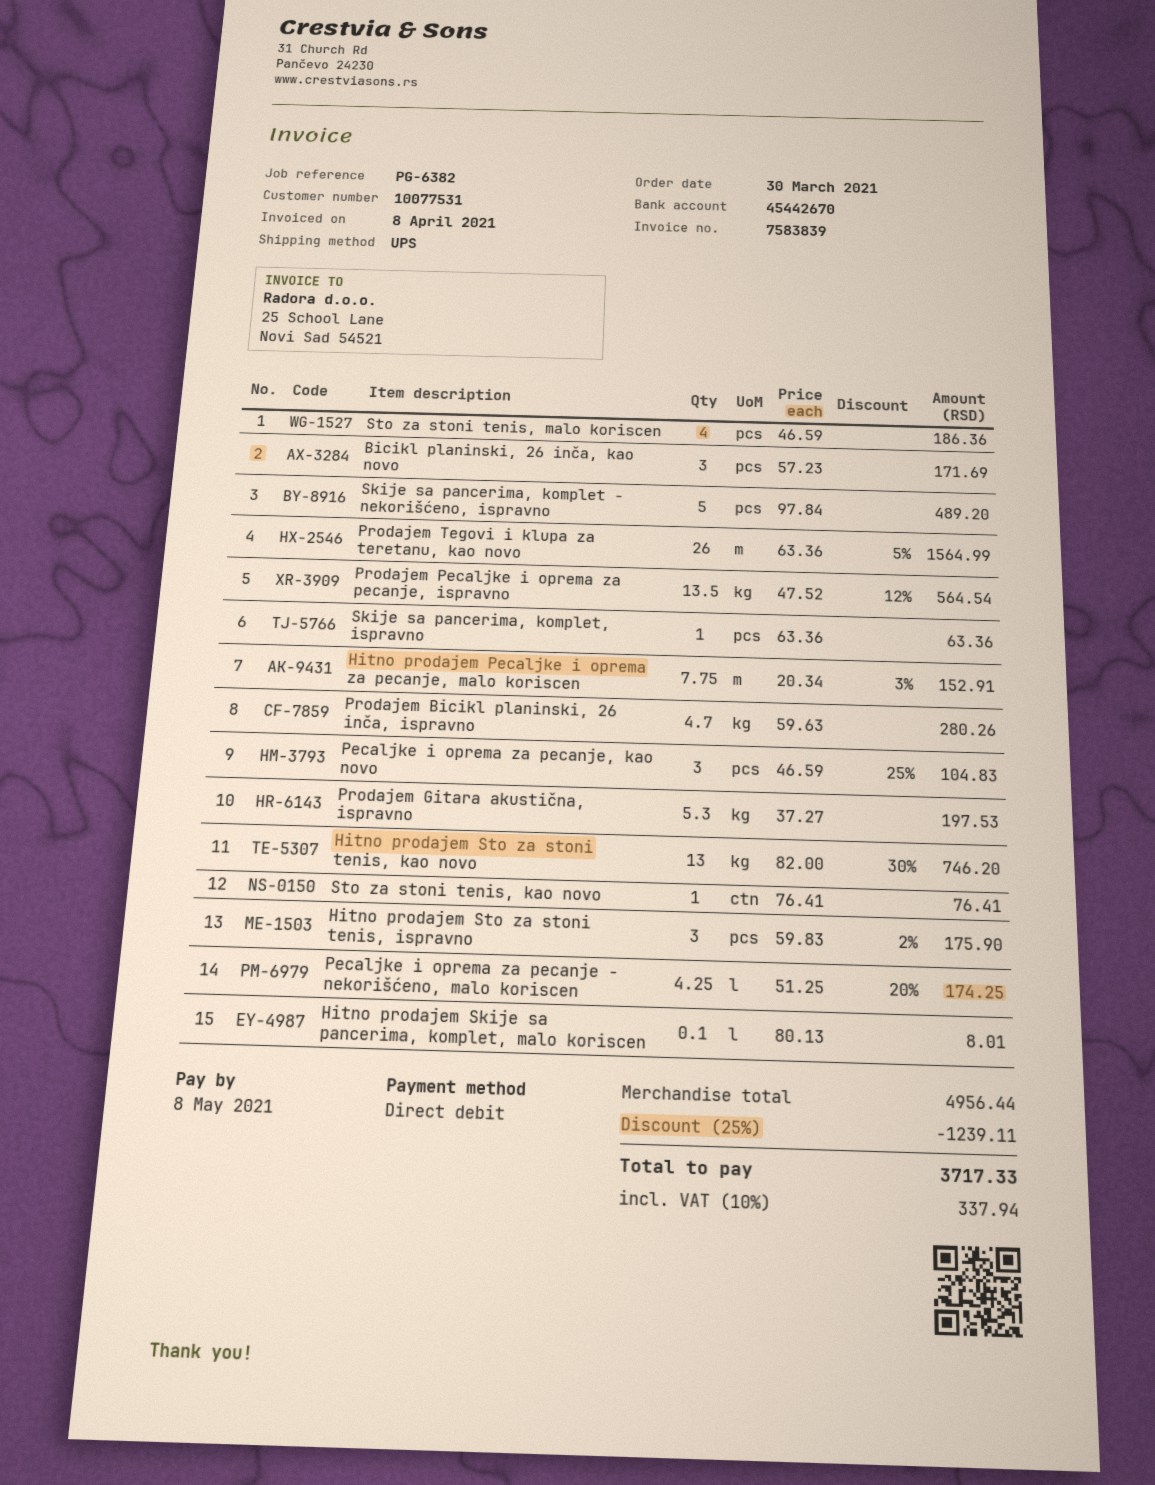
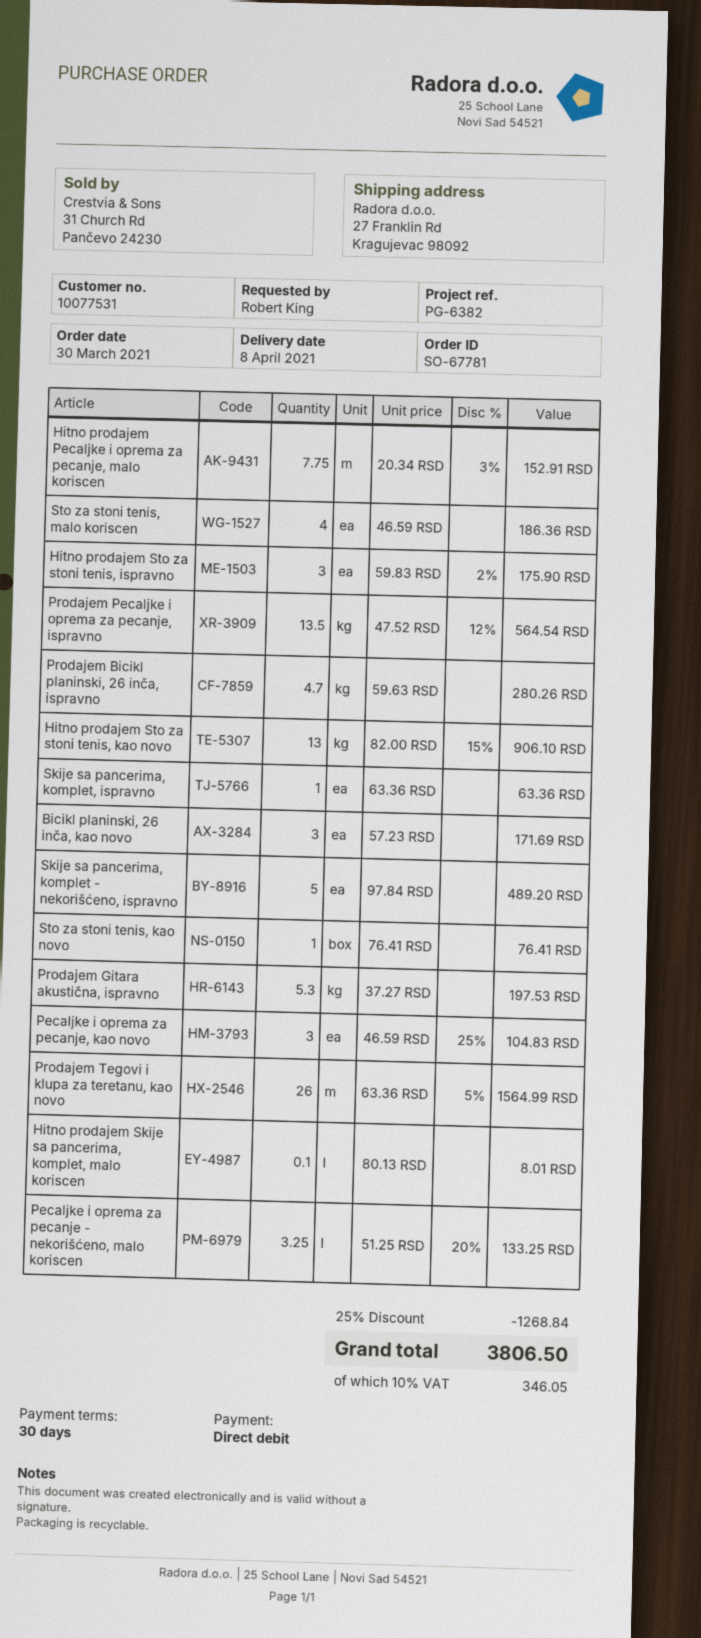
Hitno prodajem Sto za stoni tenis, kao novo: 13 x 82.00 - 30% = 746.20 -> 13 x 82.00 - 15% = 906.10
Pecaljke i oprema za pecanje - nekorišćeno, malo koriscen: 4.25 x 51.25 - 20% = 174.25 -> 3.25 x 51.25 - 20% = 133.25
discount: 25% = 1239.11 -> 25% = 1268.84
tax: 10% = 337.94 -> 10% = 346.05
total: 3717.33 -> 3806.50

